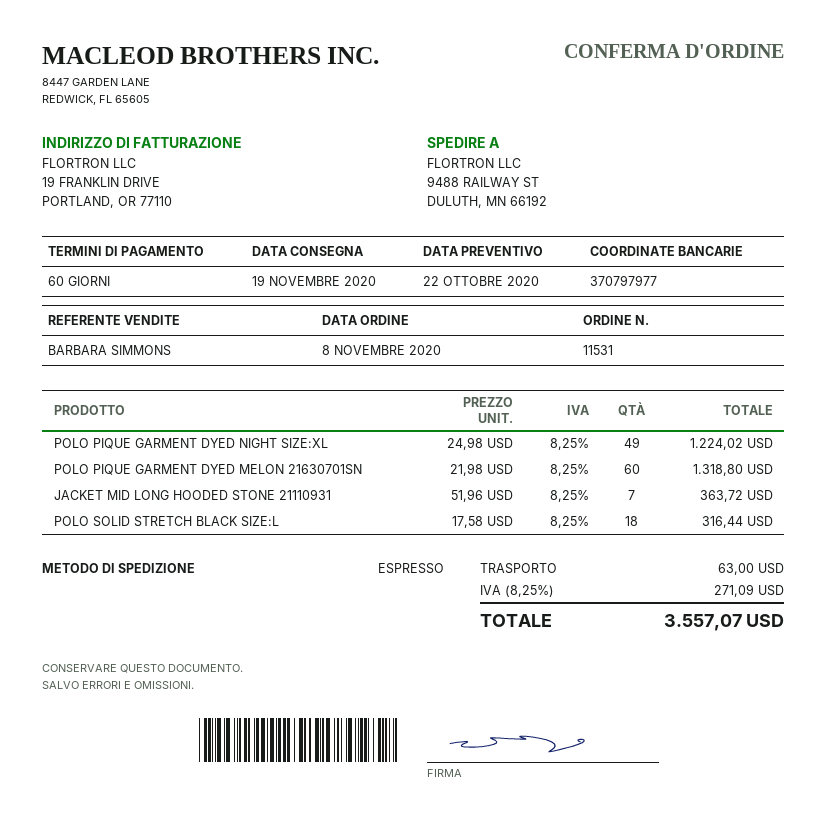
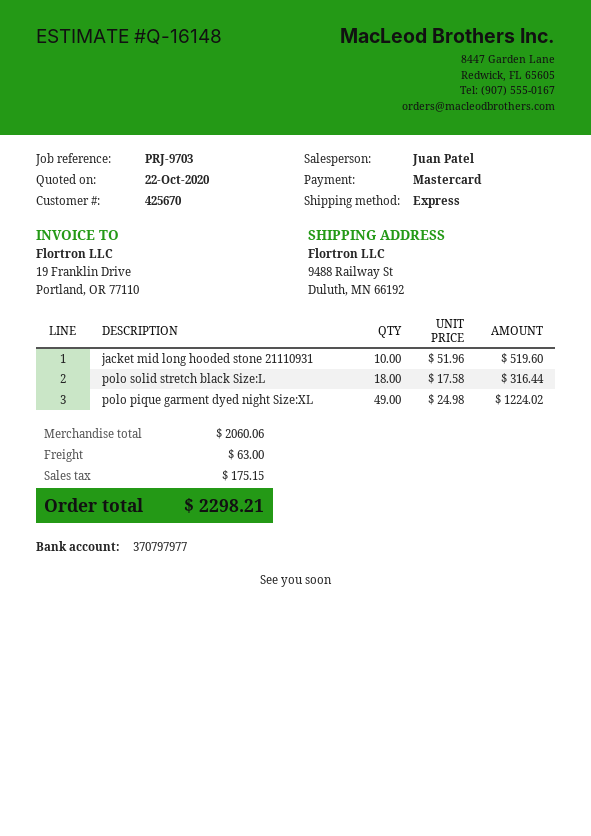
sales rep: BARBARA SIMMONS -> Juan Patel
POLO PIQUE GARMENT DYED MELON 21630701SN: 60 x 21.98 = 1318.80 -> none
JACKET MID LONG HOODED STONE 21110931: 7 x 51.96 = 363.72 -> 10 x 51.96 = 519.60
tax: 271.09 -> 175.15
total: 3557.07 -> 2298.21

